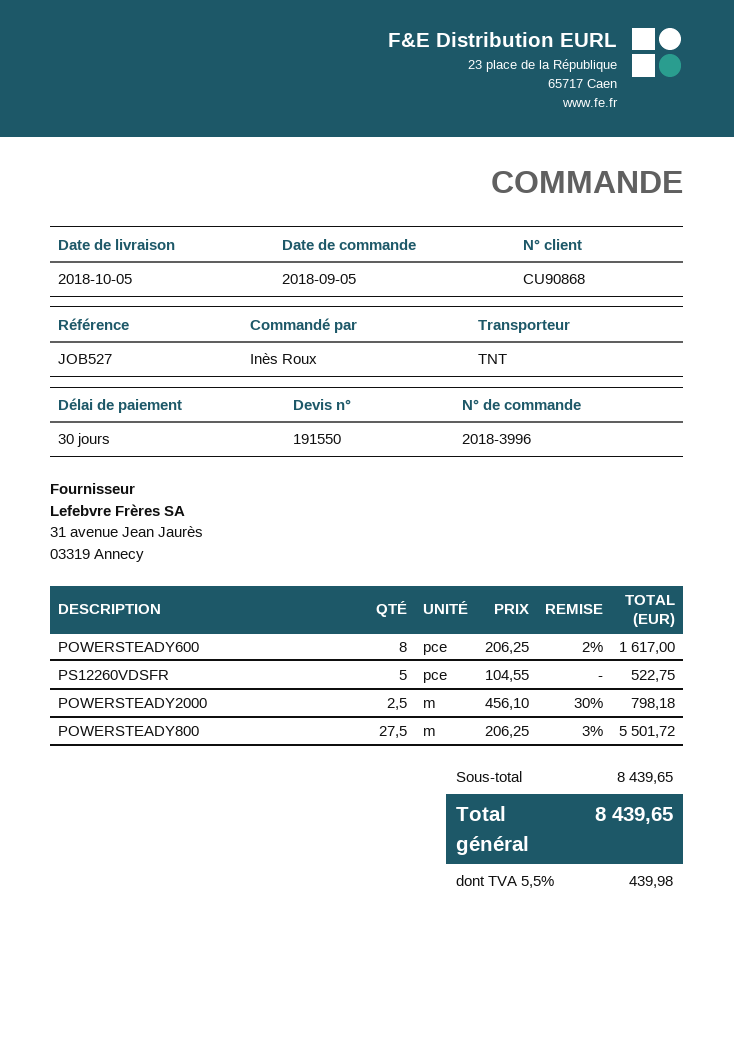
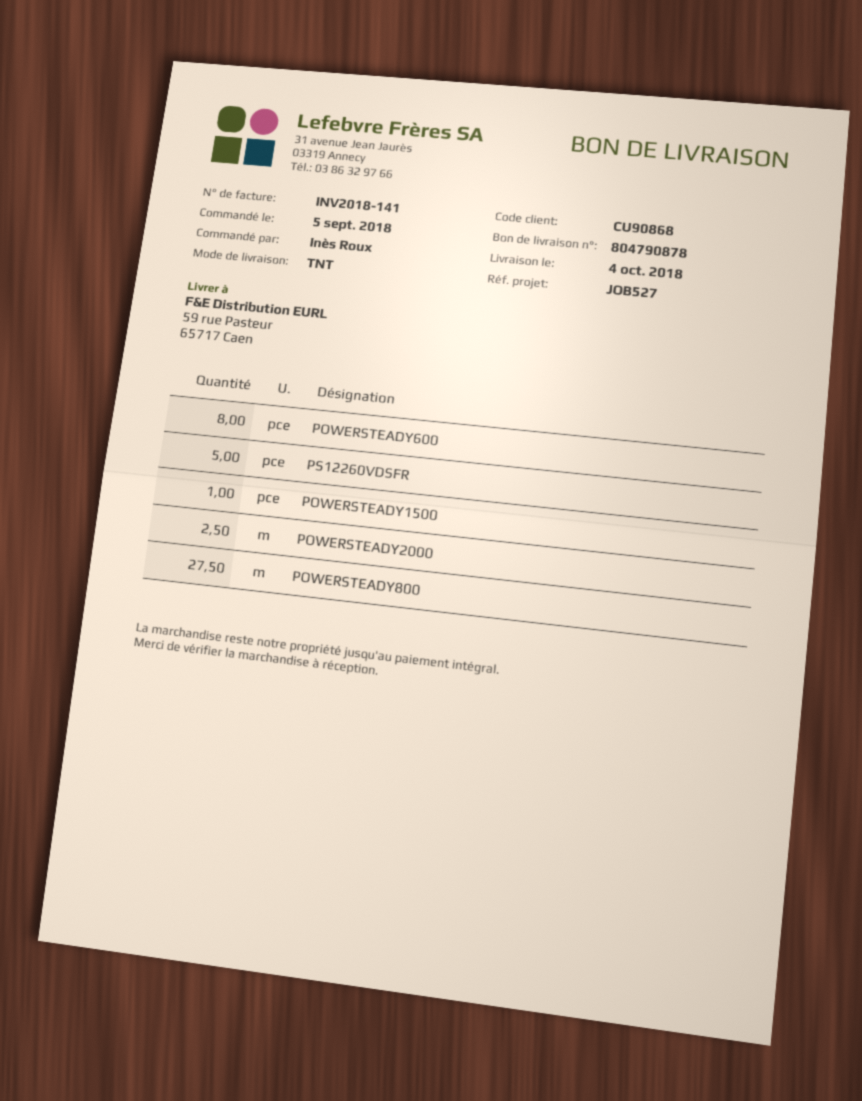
delivery date: 2018-10-05 -> 2018-10-04
POWERSTEADY1500: none -> 1

